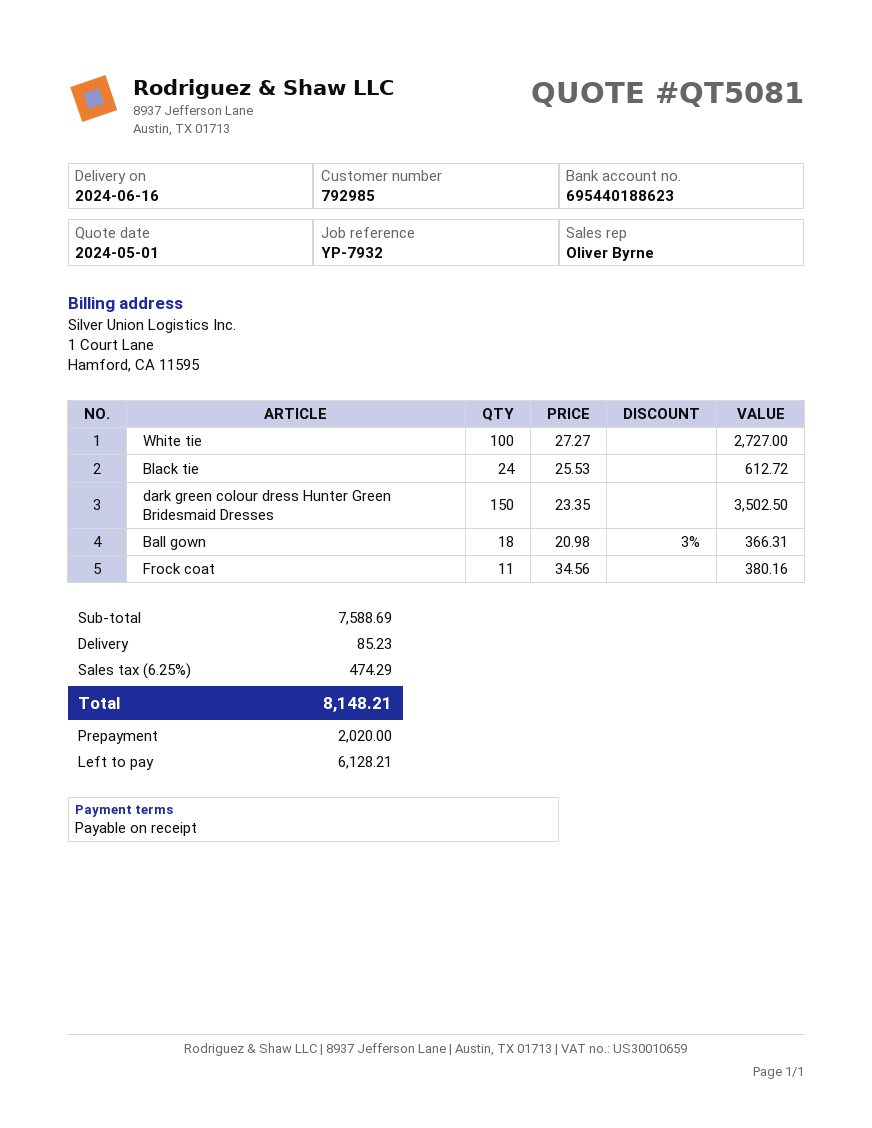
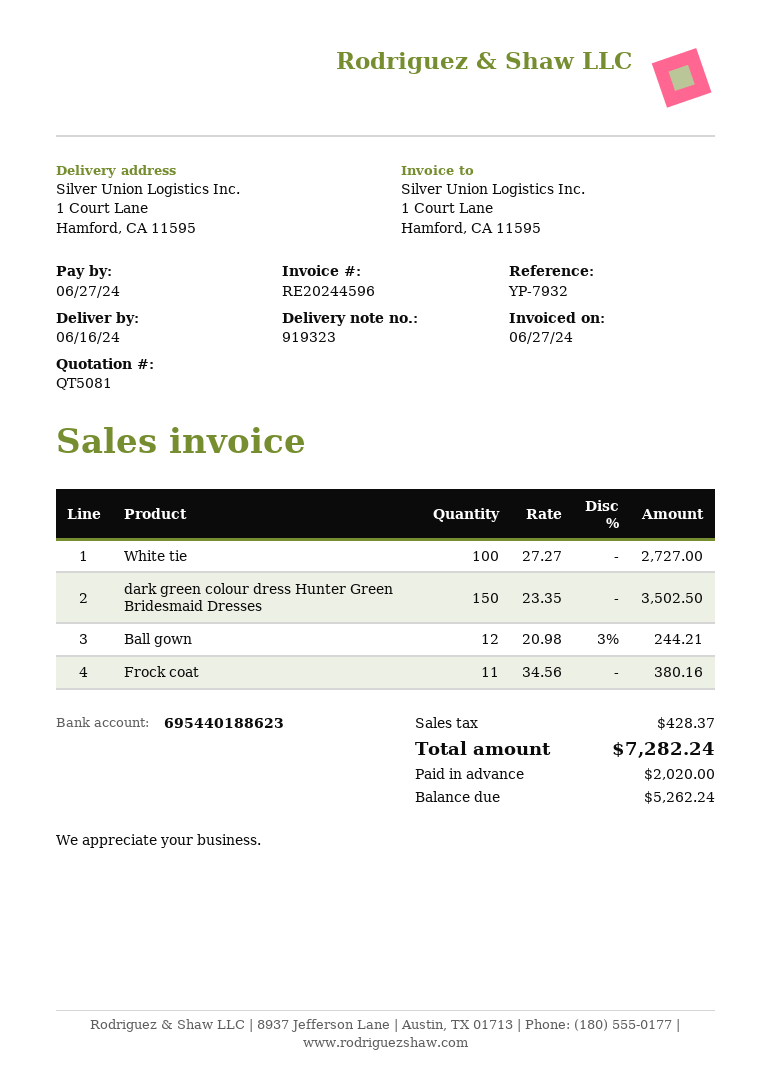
Black tie: 24 x 25.53 = 612.72 -> none
Ball gown: 18 x 20.98 - 3% = 366.31 -> 12 x 20.98 - 3% = 244.21
shipping: 85.23 -> none
tax: 474.29 -> 428.37
total: 8148.21 -> 7282.24
balance: 6128.21 -> 5262.24

